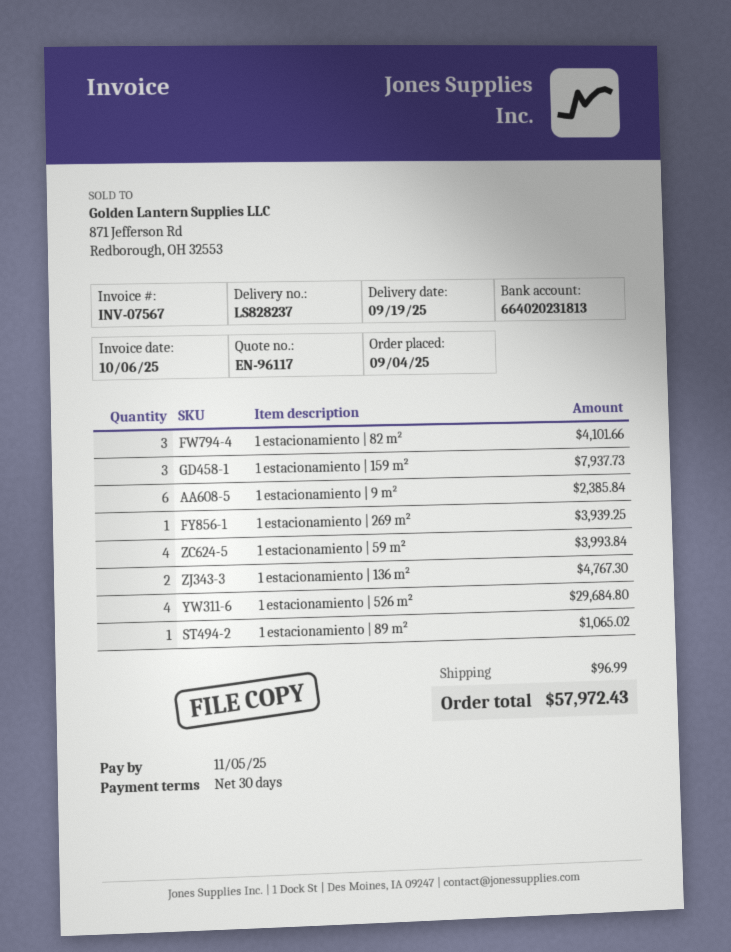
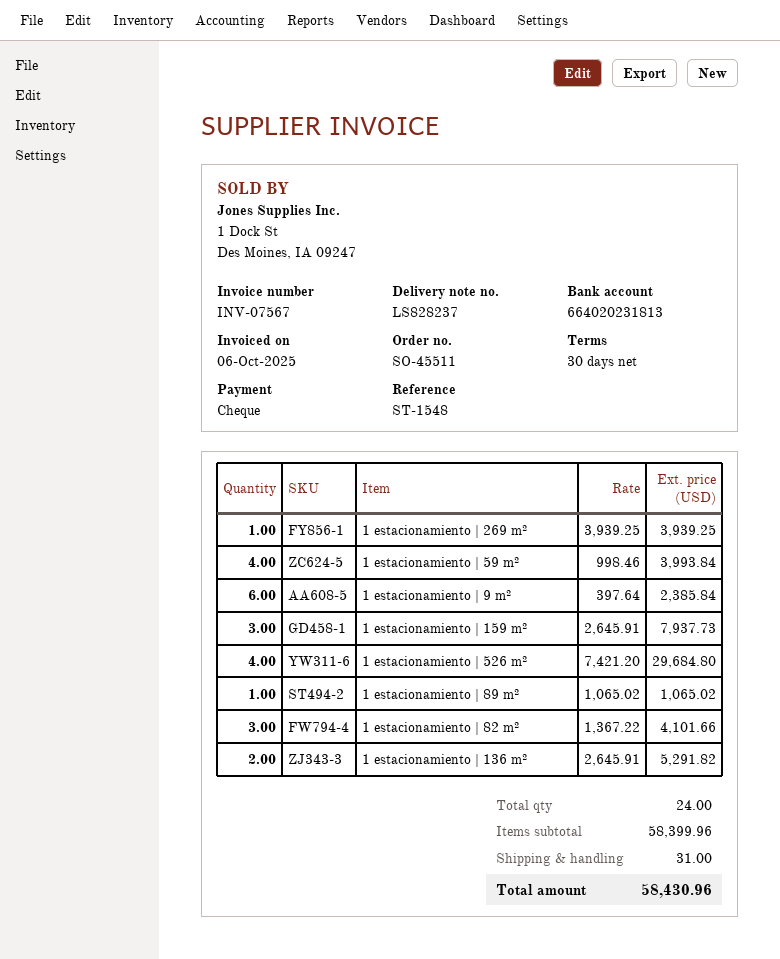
1 estacionamiento | 136 m²: 2 for 4767.30 -> 2 for 5291.82
shipping: 96.99 -> 31.00
total: 57972.43 -> 58430.96

